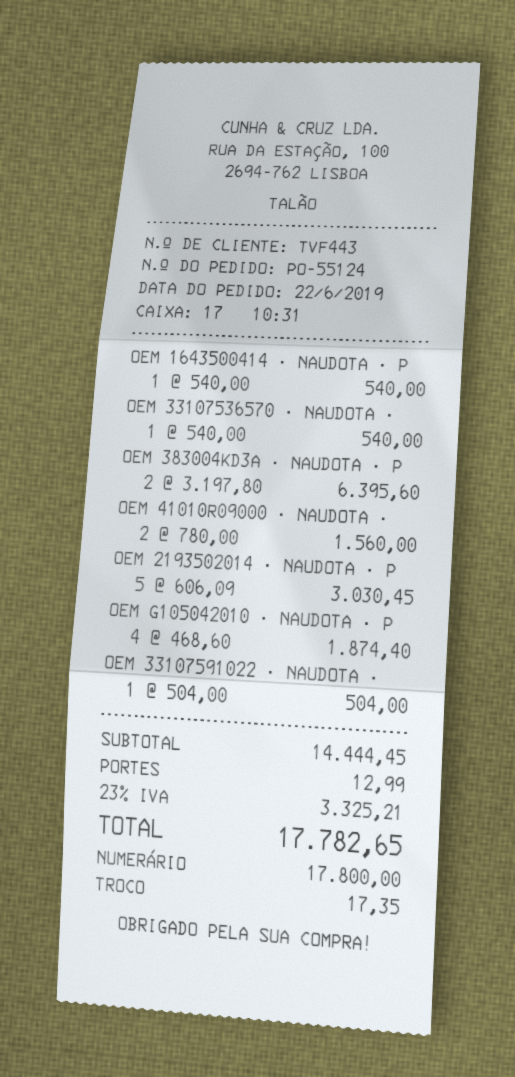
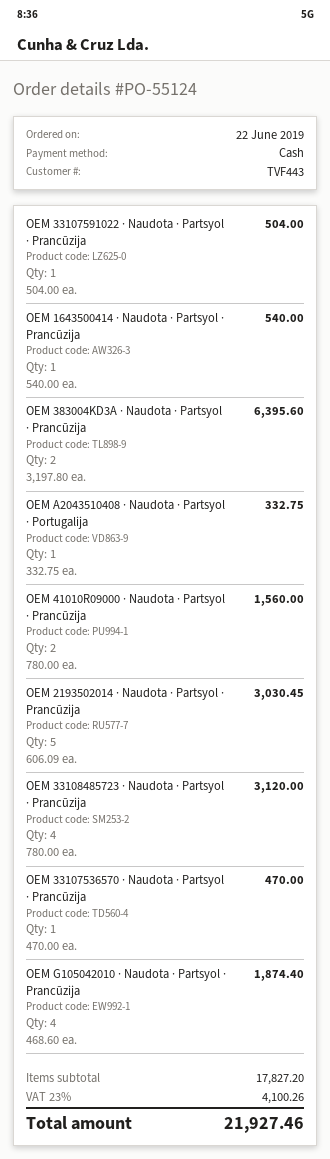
OEM 33107536570 · NAUDOTA ·: 1 x 540.00 = 540.00 -> 1 x 470.00 = 470.00
OEM A2043510408 · Naudota · Partsyol · Portugalija: none -> 1 x 332.75 = 332.75
OEM 33108485723 · Naudota · Partsyol · Prancūzija: none -> 4 x 780.00 = 3120.00
subtotal: 14444.45 -> 17827.20
shipping: 12.99 -> none
tax: 23% = 3325.21 -> 23% = 4100.26
total: 17782.65 -> 21927.46

